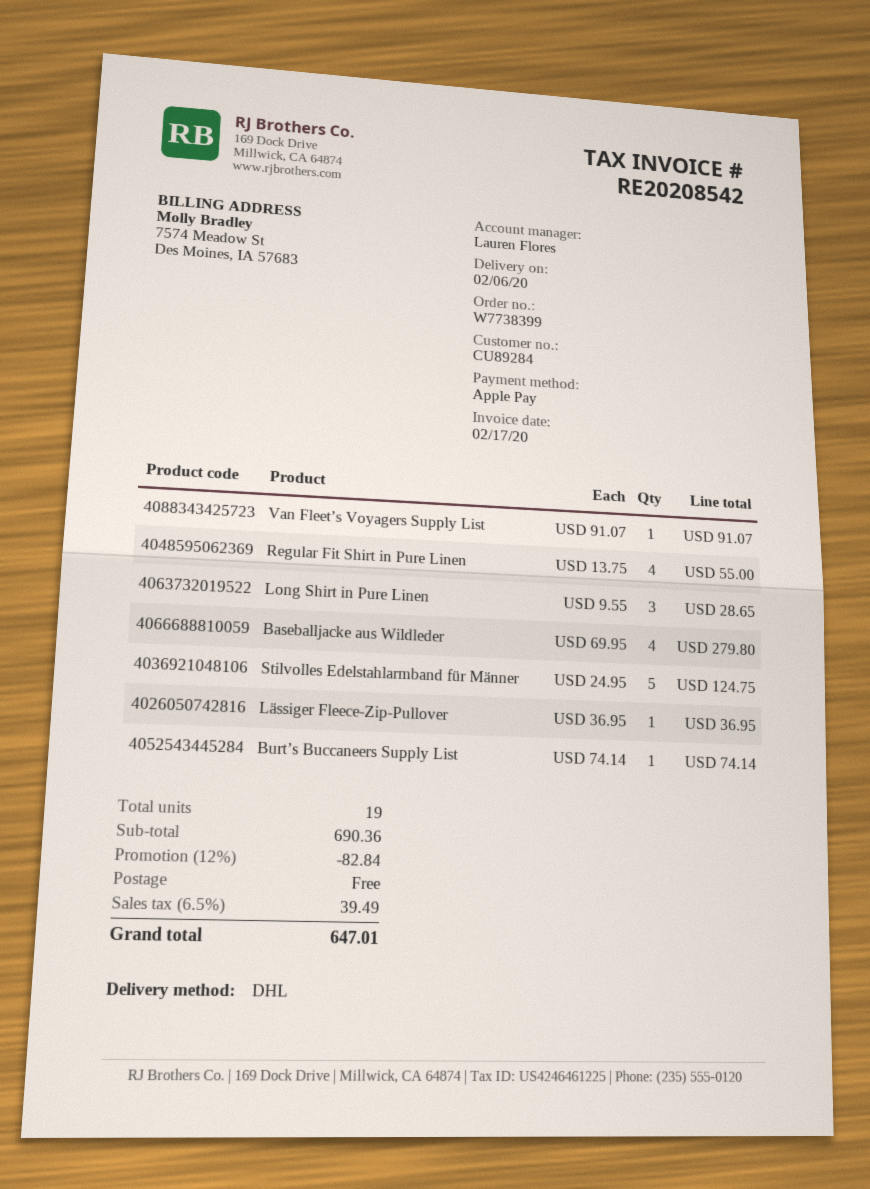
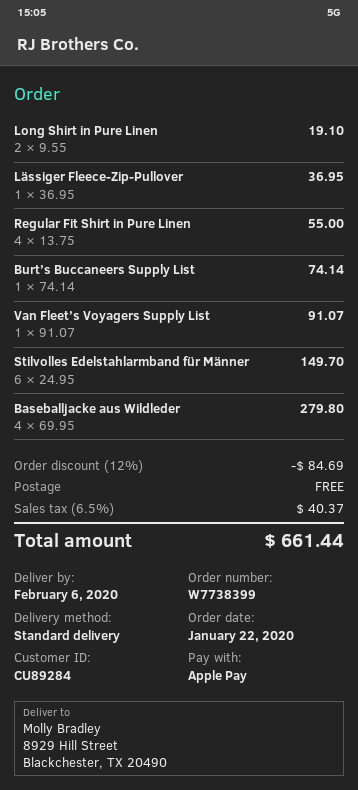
shipping method: DHL -> standard
Long Shirt in Pure Linen: 3 x 9.55 = 28.65 -> 2 x 9.55 = 19.10
Stilvolles Edelstahlarmband für Männer: 5 x 24.95 = 124.75 -> 6 x 24.95 = 149.70
discount: 12% = 82.84 -> 12% = 84.69
tax: 6.5% = 39.49 -> 6.5% = 40.37
total: 647.01 -> 661.44

